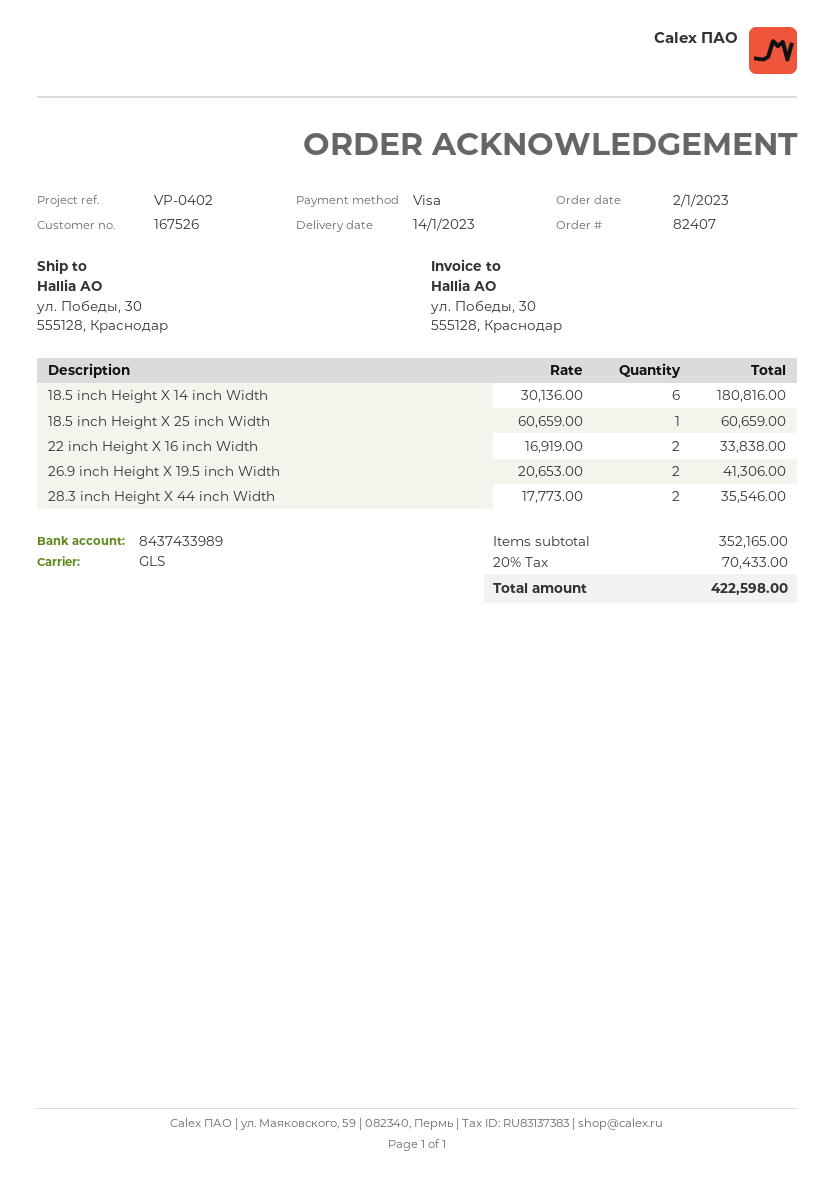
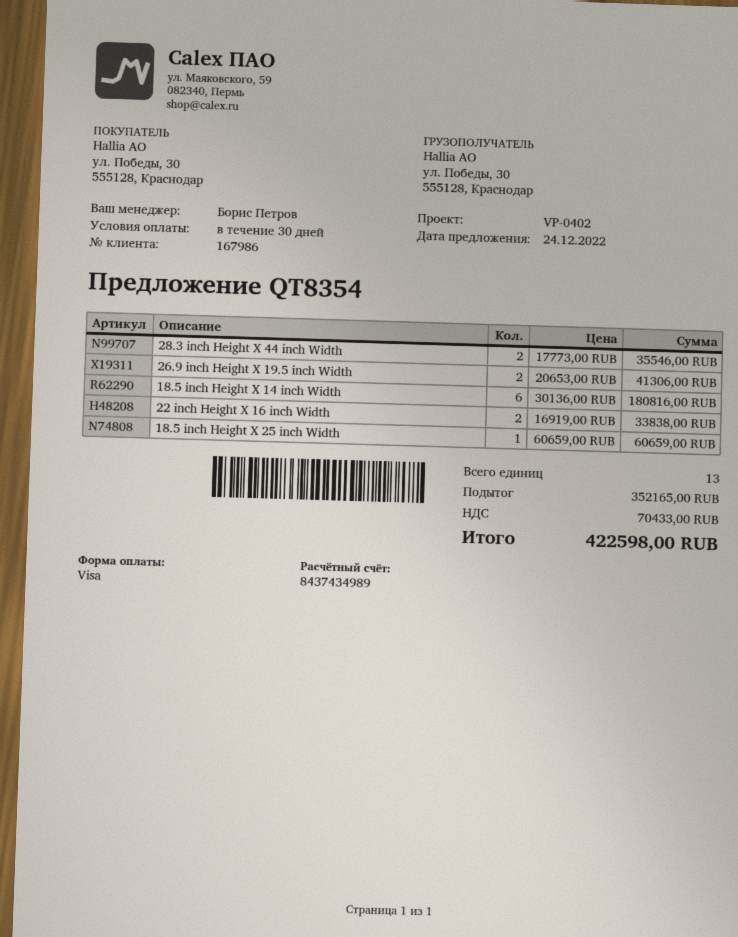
customer number: 167526 -> 167986
bank account: 8437433989 -> 8437434989

